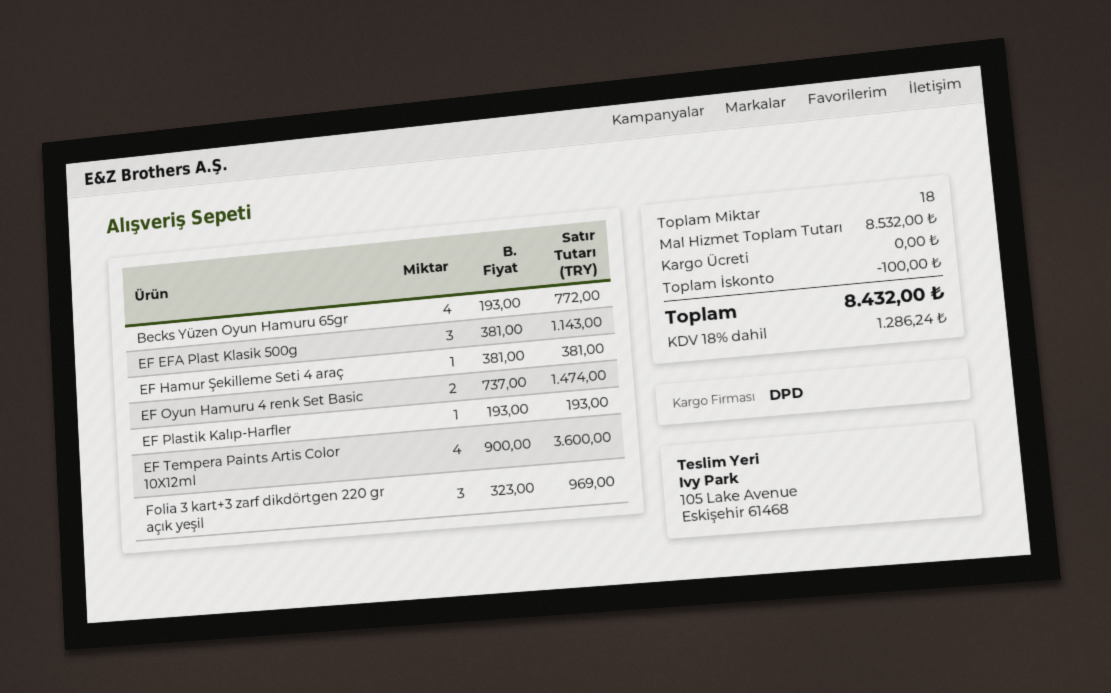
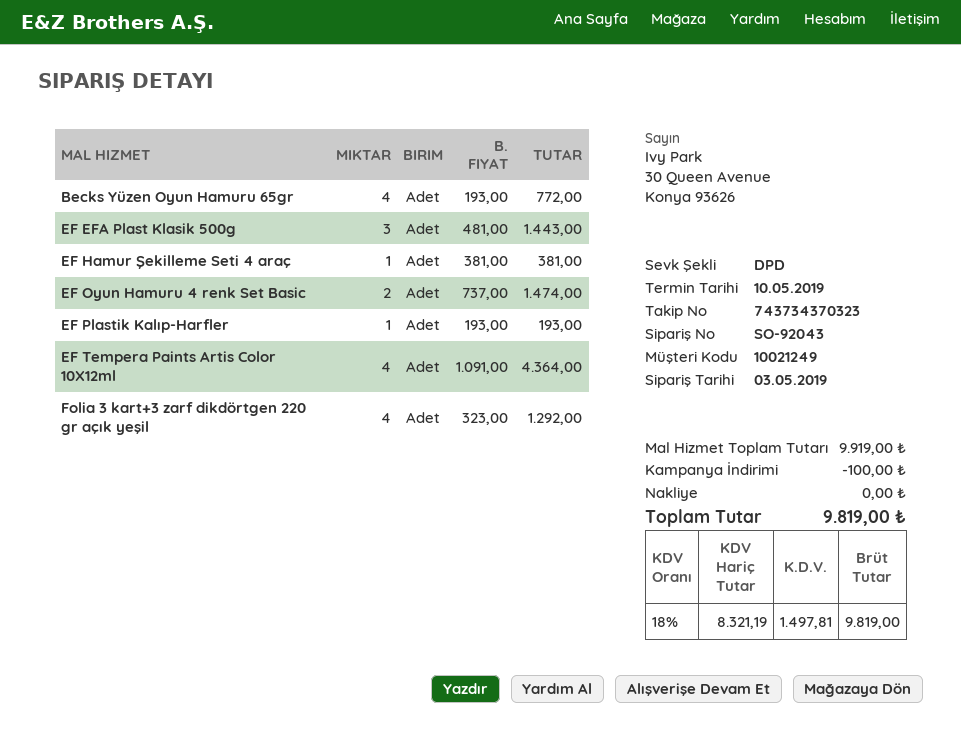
EF EFA Plast Klasik 500g: 3 x 381.00 = 1143.00 -> 3 x 481.00 = 1443.00
EF Tempera Paints Artis Color 10X12ml: 4 x 900.00 = 3600.00 -> 4 x 1091.00 = 4364.00
Folia 3 kart+3 zarf dikdörtgen 220 gr açık yeşil: 3 x 323.00 = 969.00 -> 4 x 323.00 = 1292.00
subtotal: 8532.00 -> 9919.00
tax: 18% = 1286.24 -> 18% = 1497.81
total: 8432.00 -> 9819.00

